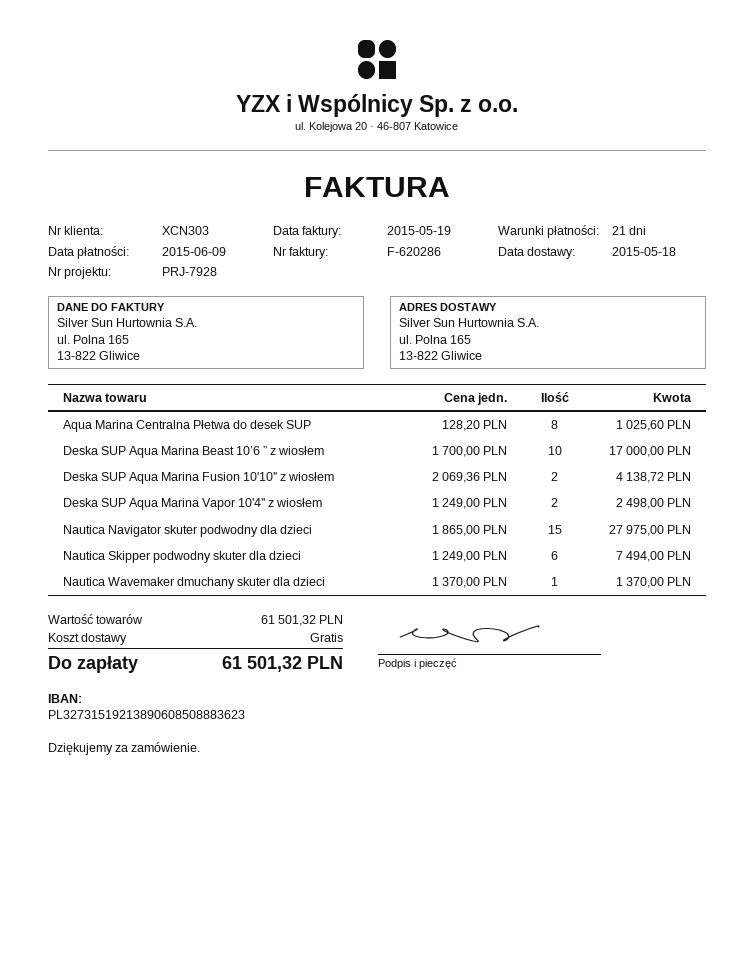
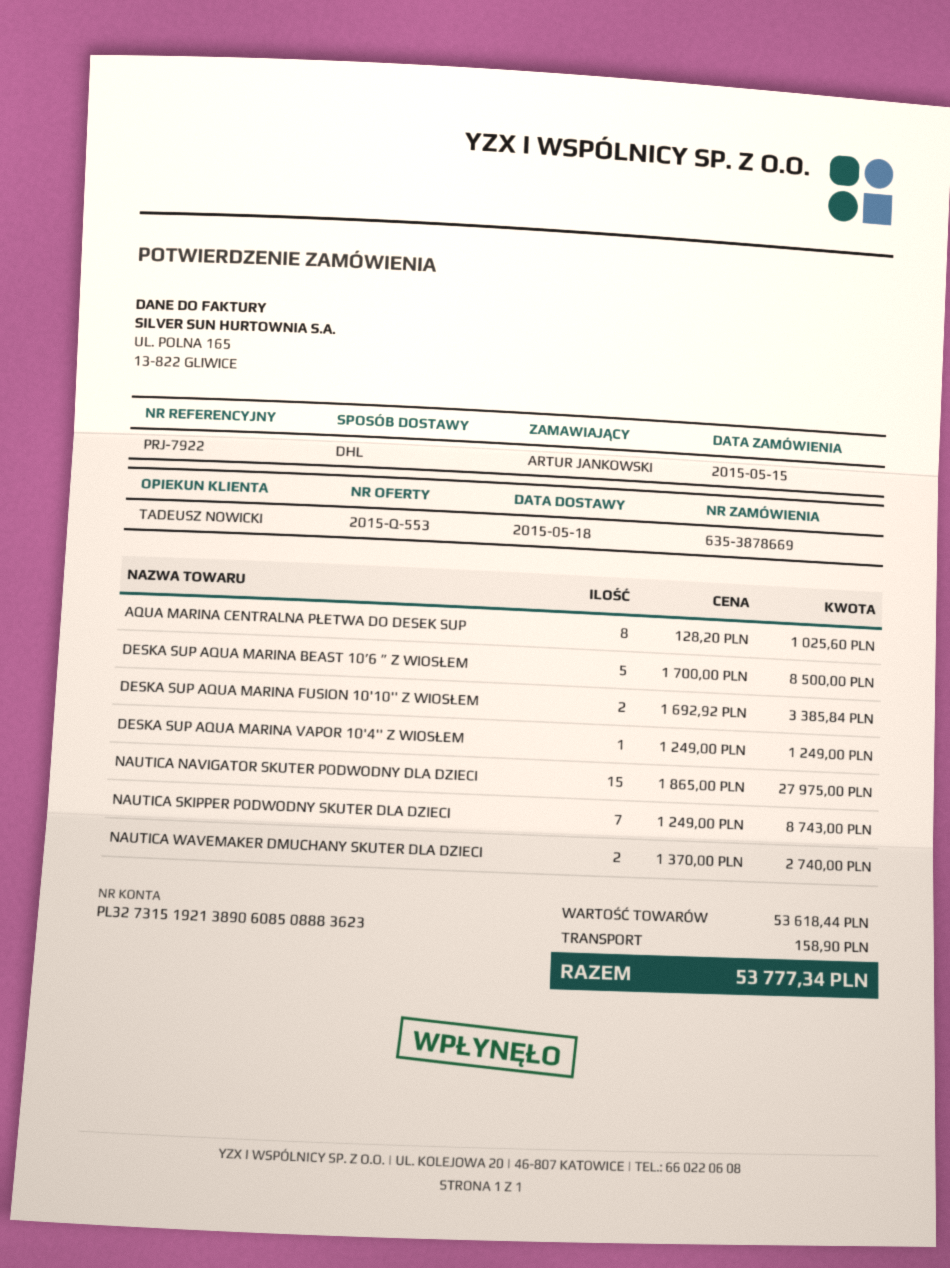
reference: PRJ-7928 -> PRJ-7922
Deska SUP Aqua Marina Beast 10’6 ” z wiosłem: 10 x 1700.00 = 17000.00 -> 5 x 1700.00 = 8500.00
Deska SUP Aqua Marina Fusion 10'10'' z wiosłem: 2 x 2069.36 = 4138.72 -> 2 x 1692.92 = 3385.84
Deska SUP Aqua Marina Vapor 10'4'' z wiosłem: 2 x 1249.00 = 2498.00 -> 1 x 1249.00 = 1249.00
Nautica Skipper podwodny skuter dla dzieci: 6 x 1249.00 = 7494.00 -> 7 x 1249.00 = 8743.00
Nautica Wavemaker dmuchany skuter dla dzieci: 1 x 1370.00 = 1370.00 -> 2 x 1370.00 = 2740.00
subtotal: 61501.32 -> 53618.44
shipping: 0.00 -> 158.90
total: 61501.32 -> 53777.34

